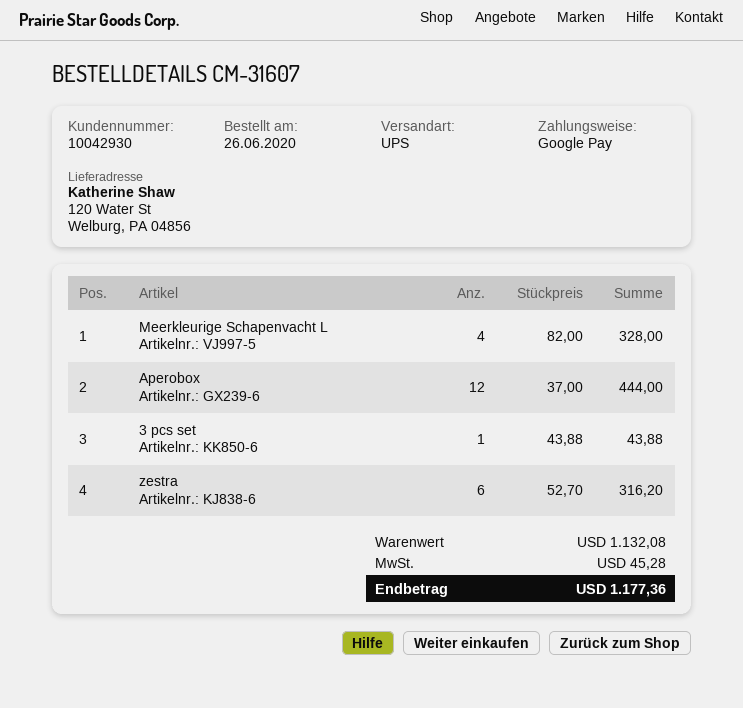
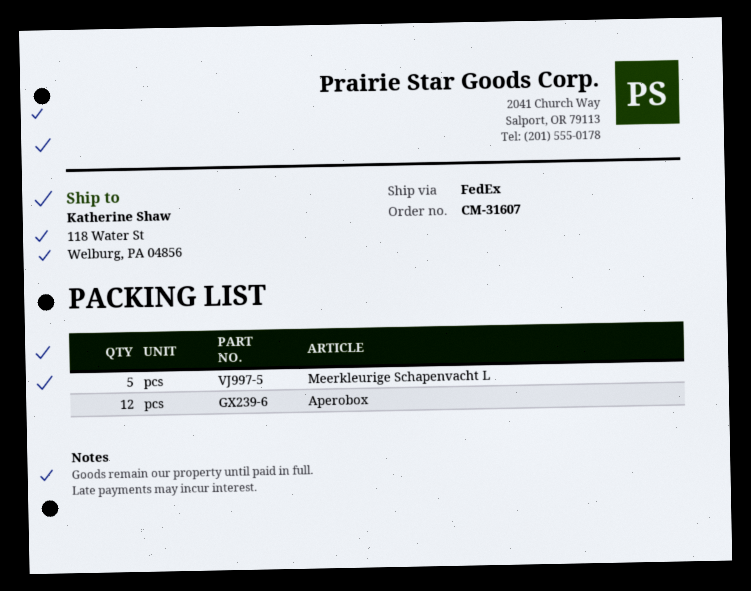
shipping method: UPS -> FedEx
ship to: 120 Water St, Welburg, PA 04856 -> 118 Water St, Welburg, PA 04856
Meerkleurige Schapenvacht L: 4 -> 5
3 pcs set: 1 -> none
zestra: 6 -> none

